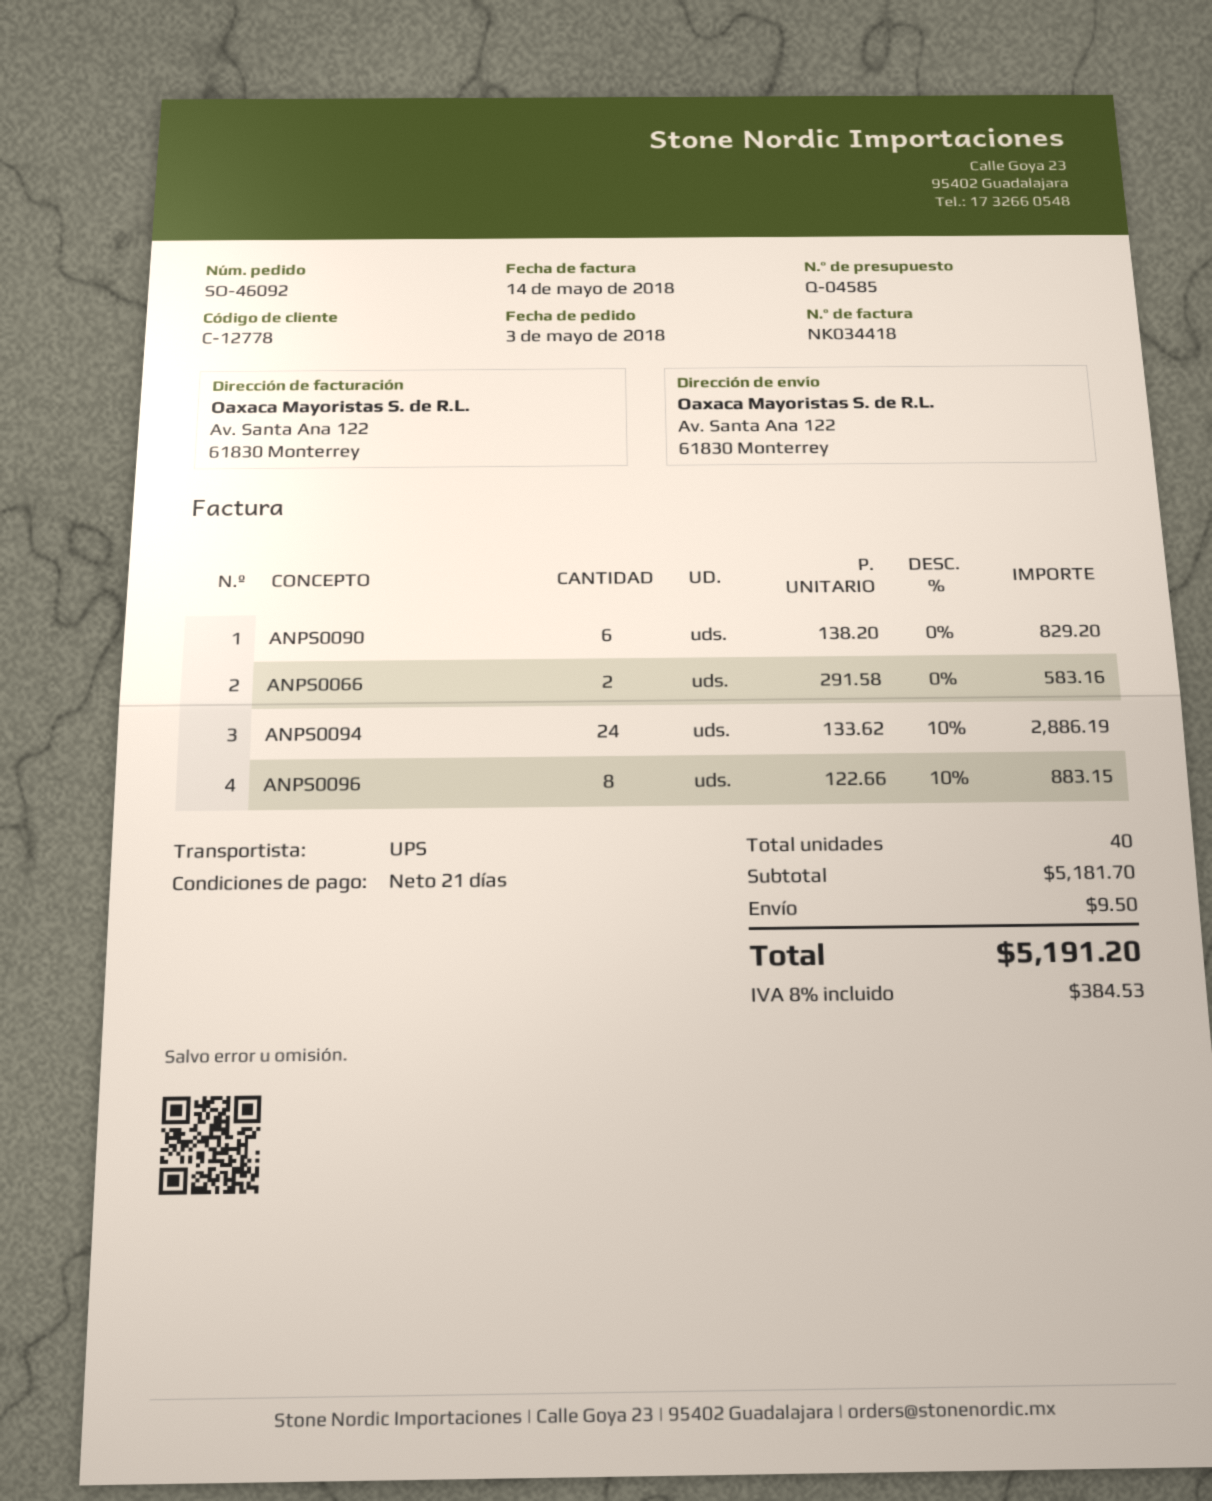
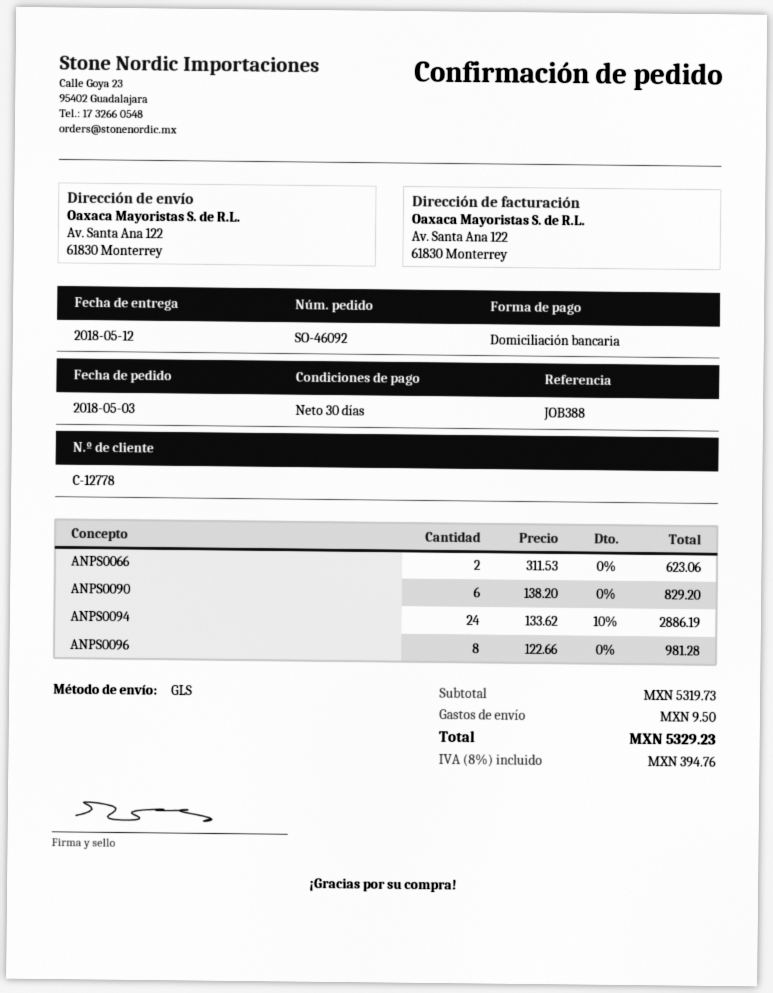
payment terms: 21 days -> 30 days
shipping method: UPS -> GLS
ANPS0066: 2 x 291.58 = 583.16 -> 2 x 311.53 = 623.06
ANPS0096: 8 x 122.66 - 10% = 883.15 -> 8 x 122.66 = 981.28
subtotal: 5181.70 -> 5319.73
tax: 8% = 384.53 -> 8% = 394.76
total: 5191.20 -> 5329.23

